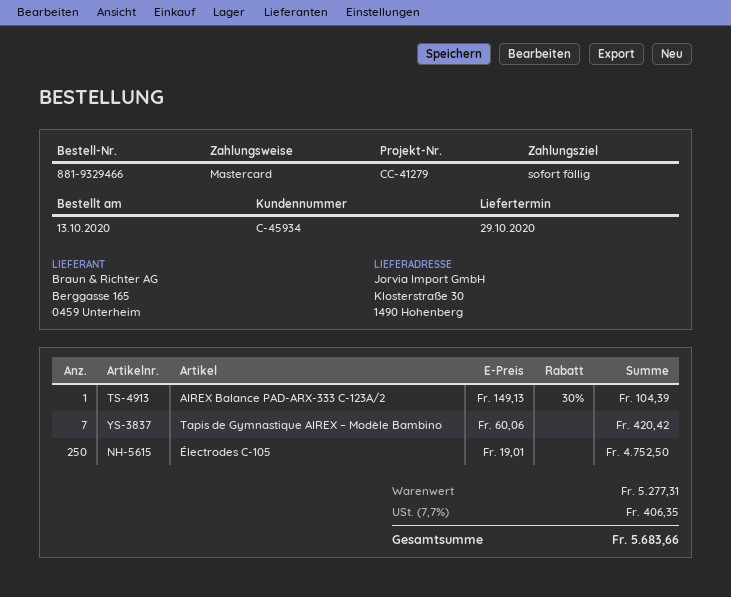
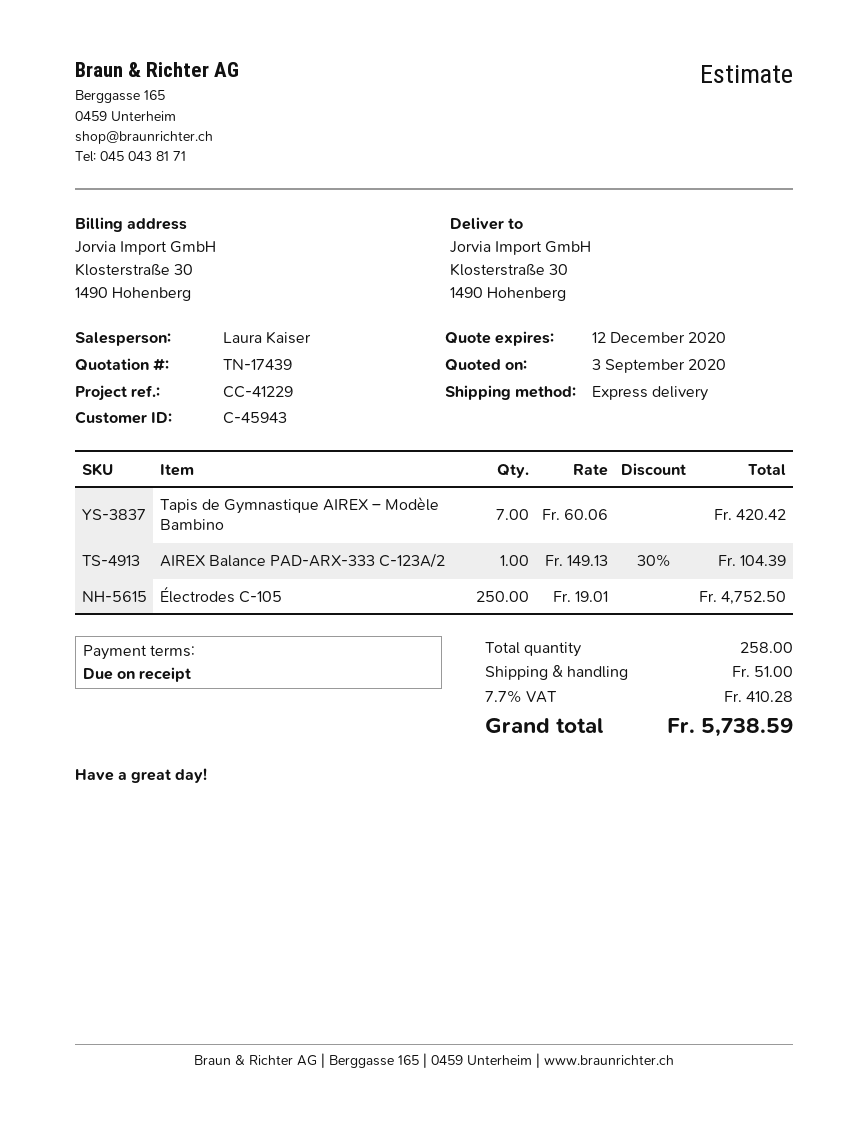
customer number: C-45934 -> C-45943
reference: CC-41279 -> CC-41229
shipping: none -> 51.00
tax: 7.7% = 406.35 -> 7.7% = 410.28
total: 5683.66 -> 5738.59

